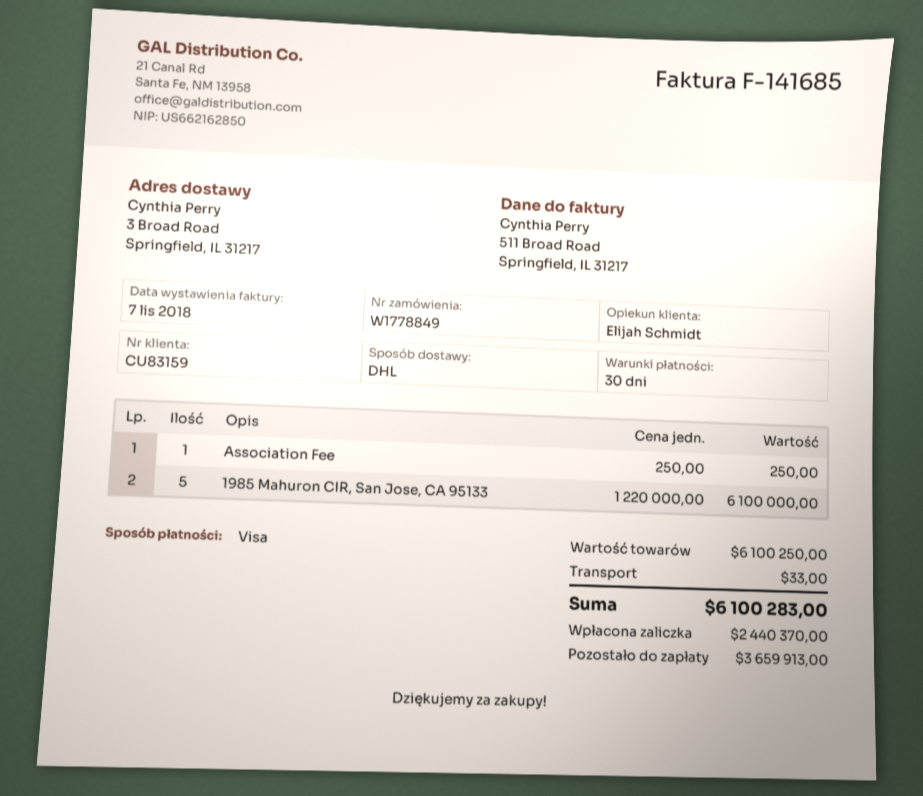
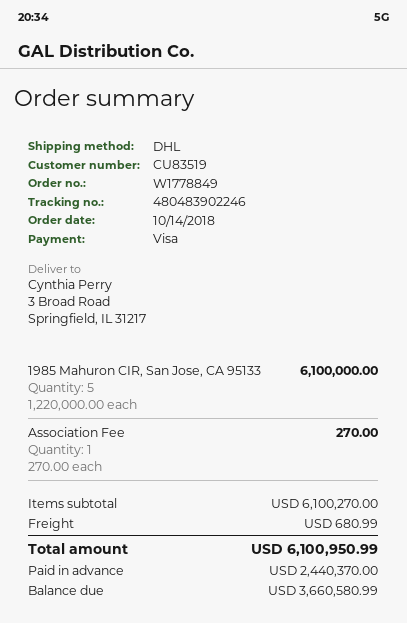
customer number: CU83159 -> CU83519
Association Fee: 1 x 250.00 = 250.00 -> 1 x 270.00 = 270.00
subtotal: 6100250.00 -> 6100270.00
shipping: 33.00 -> 680.99
total: 6100283.00 -> 6100950.99
balance: 3659913.00 -> 3660580.99

